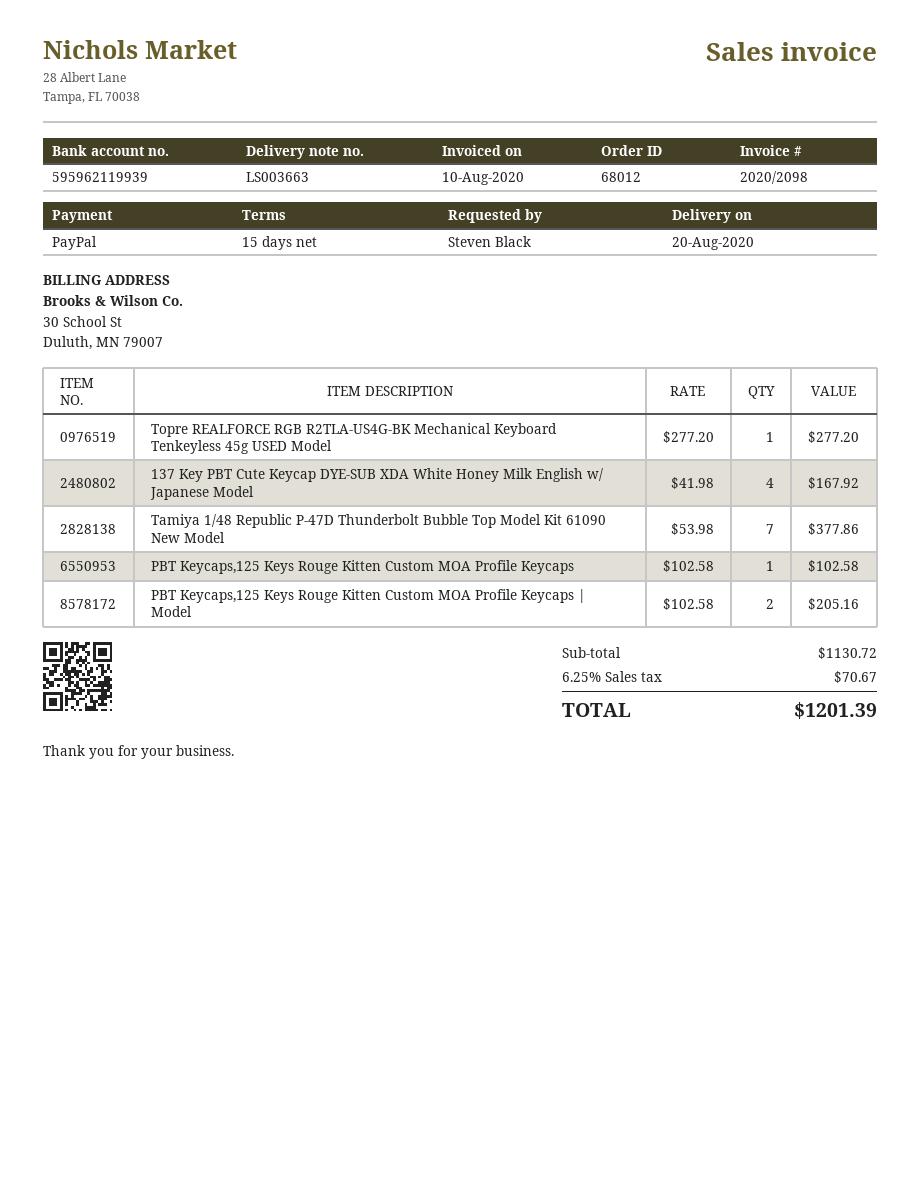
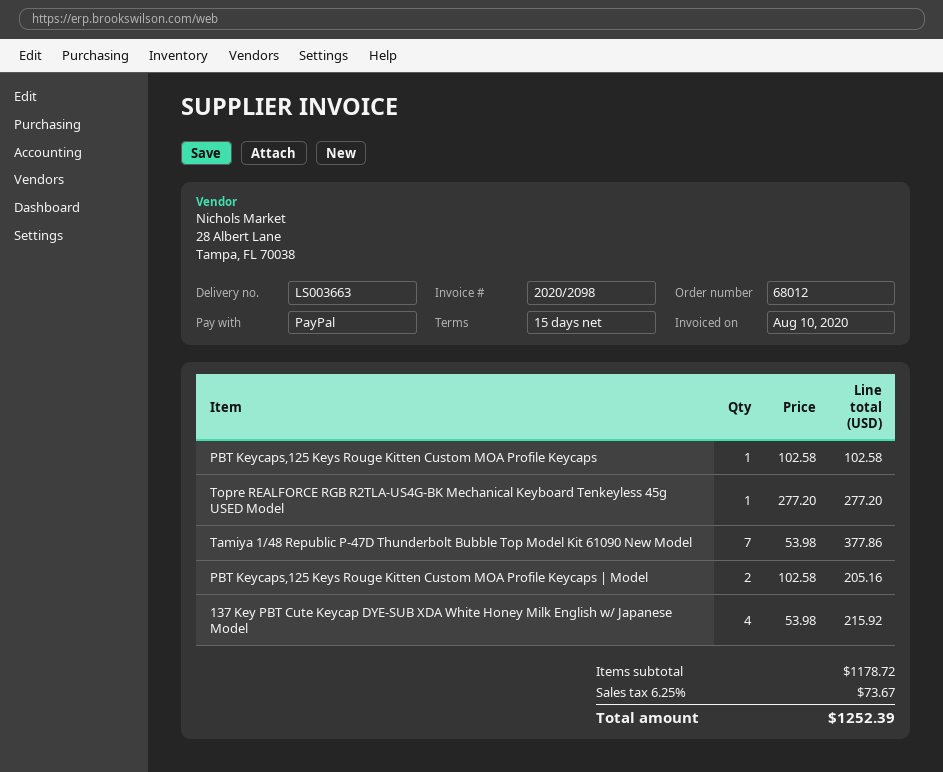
137 Key PBT Cute Keycap DYE-SUB XDA White Honey Milk English w/ Japanese Model: 4 x 41.98 = 167.92 -> 4 x 53.98 = 215.92
subtotal: 1130.72 -> 1178.72
tax: 6.25% = 70.67 -> 6.25% = 73.67
total: 1201.39 -> 1252.39

